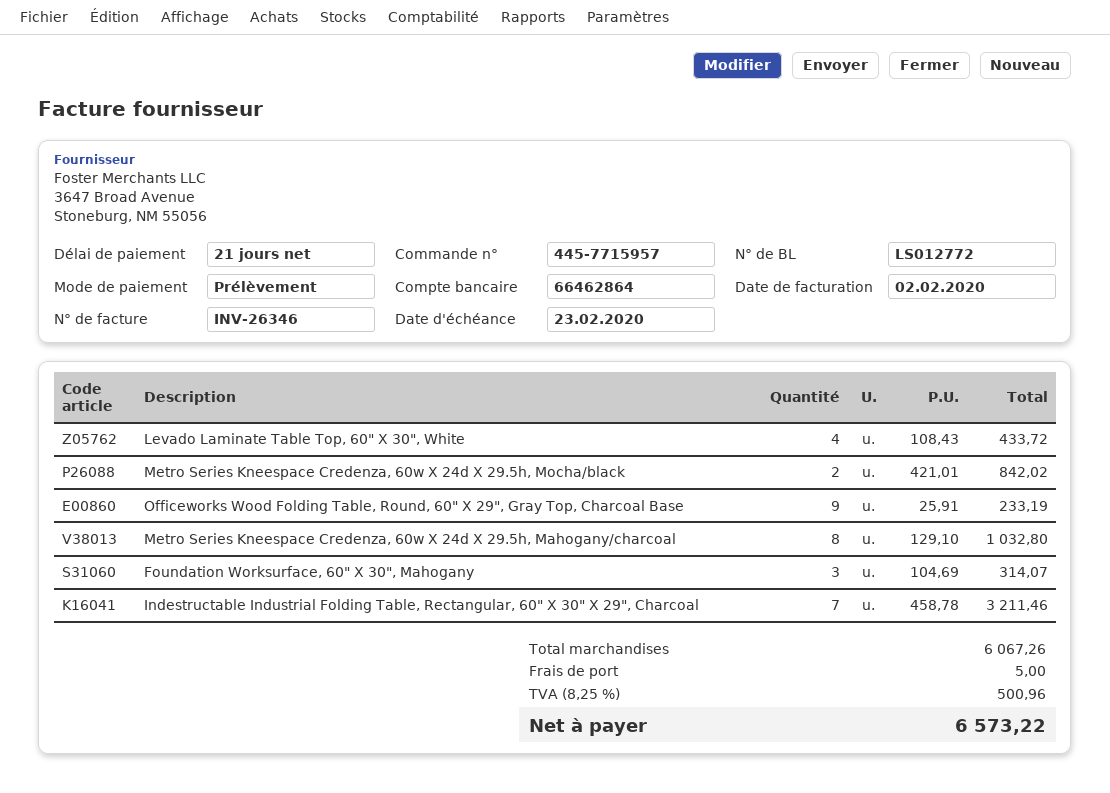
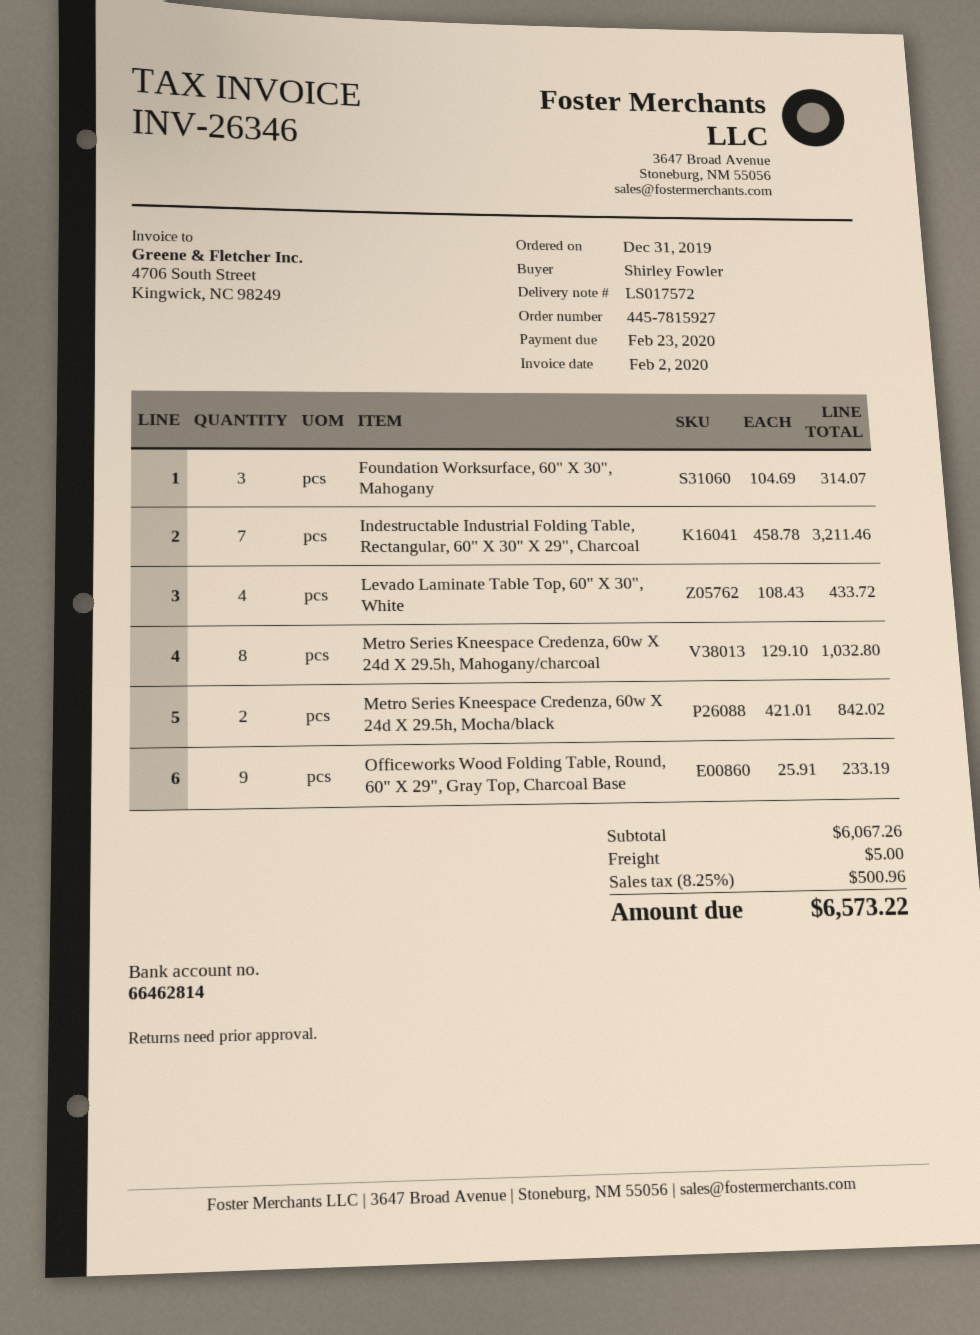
order number: 445-7715957 -> 445-7815927
delivery note number: LS012772 -> LS017572
bank account: 66462864 -> 66462814

